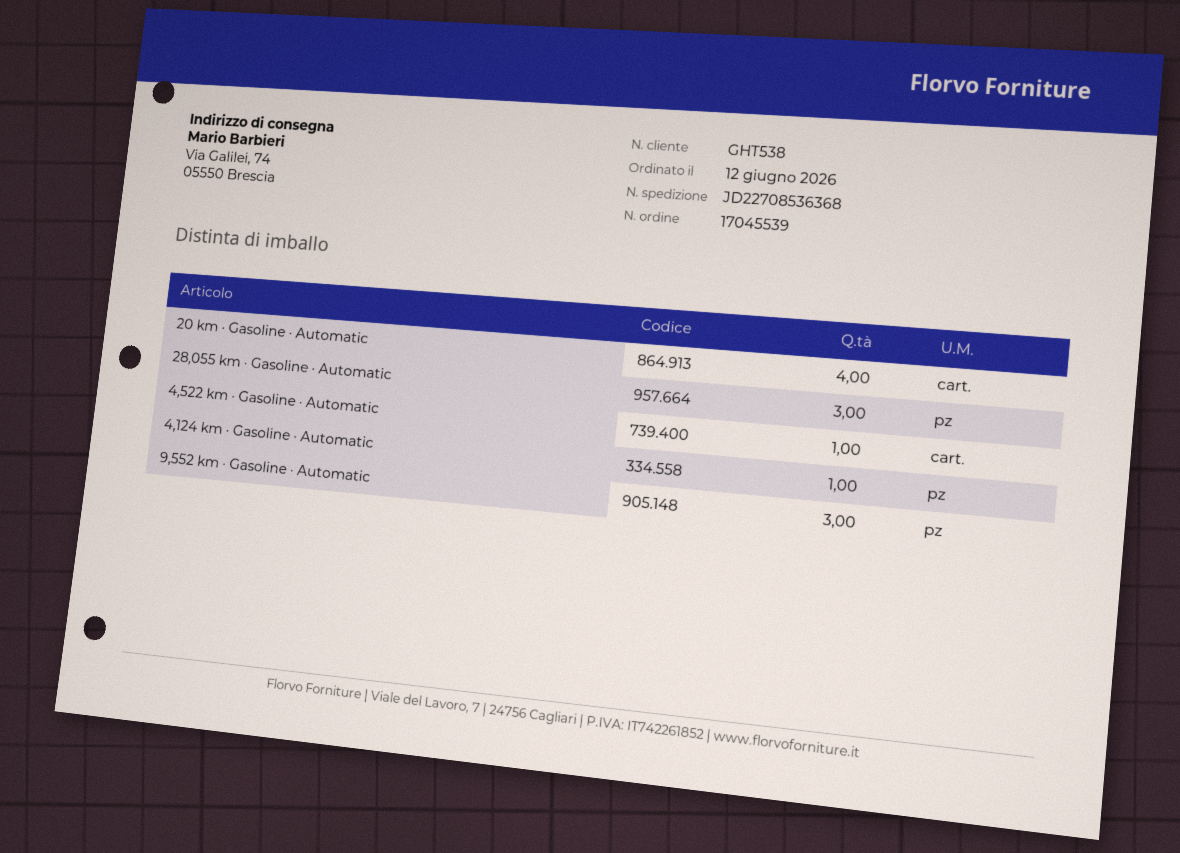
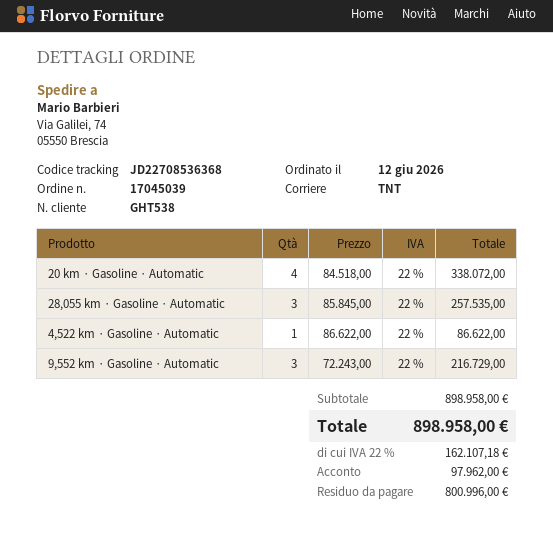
order number: 17045539 -> 17045039
4,124 km · Gasoline · Automatic: 1 -> none

